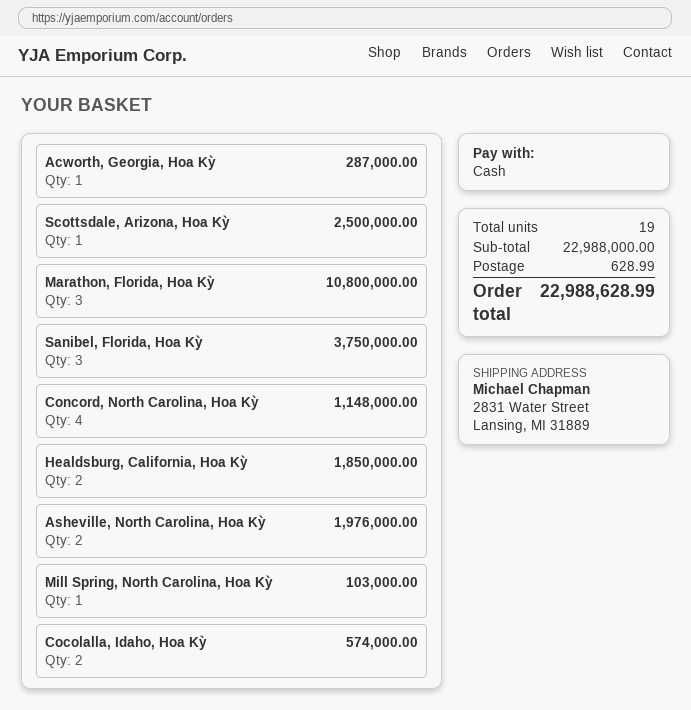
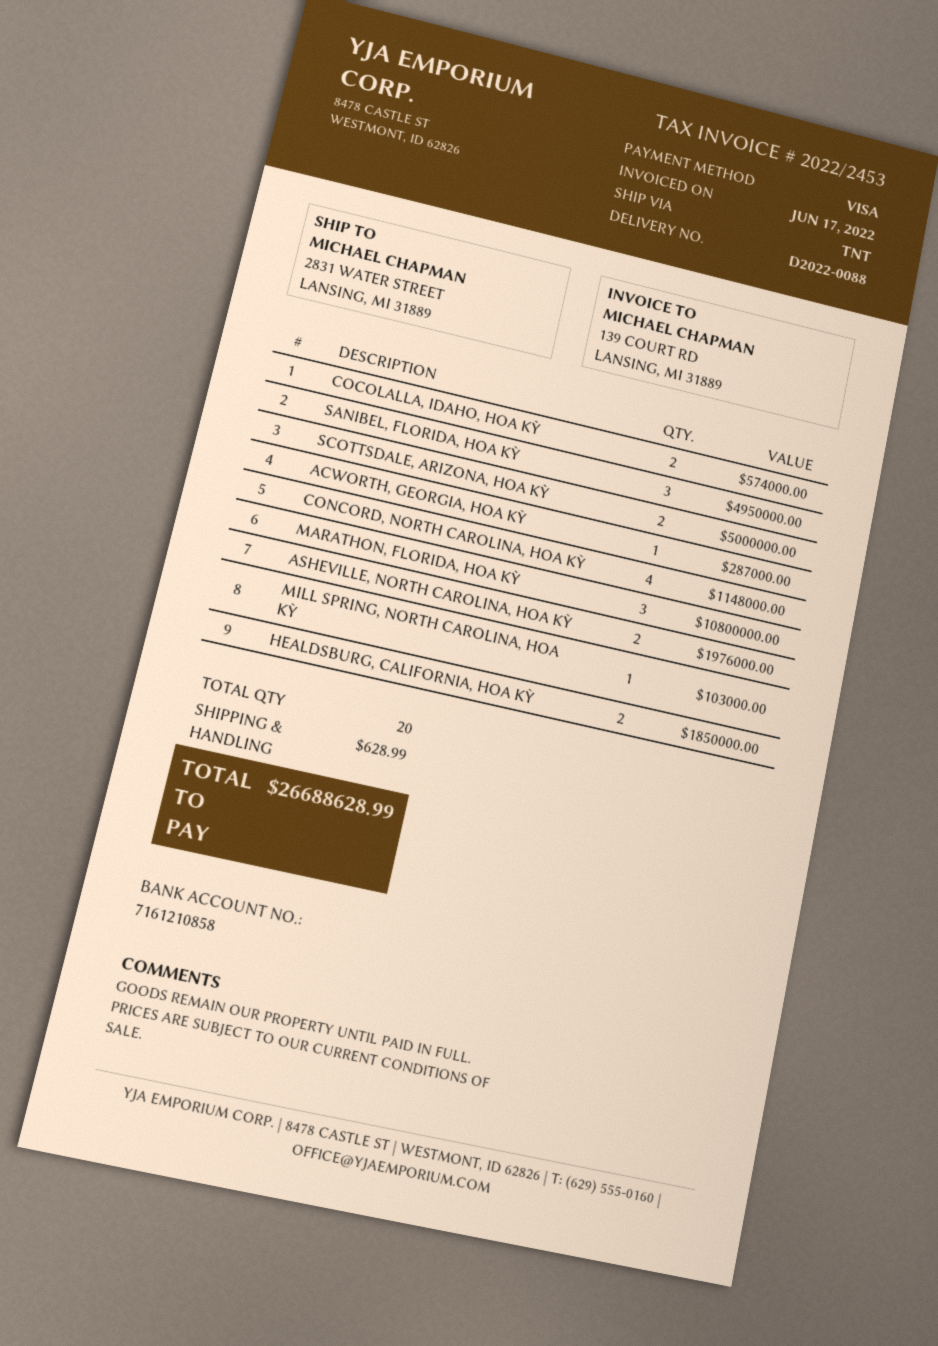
payment method: cash -> Visa
Scottsdale, Arizona, Hoa Kỳ: 1 for 2500000.00 -> 2 for 5000000.00
Sanibel, Florida, Hoa Kỳ: 3 for 3750000.00 -> 3 for 4950000.00
total quantity: 19 -> 20
total: 22988628.99 -> 26688628.99

